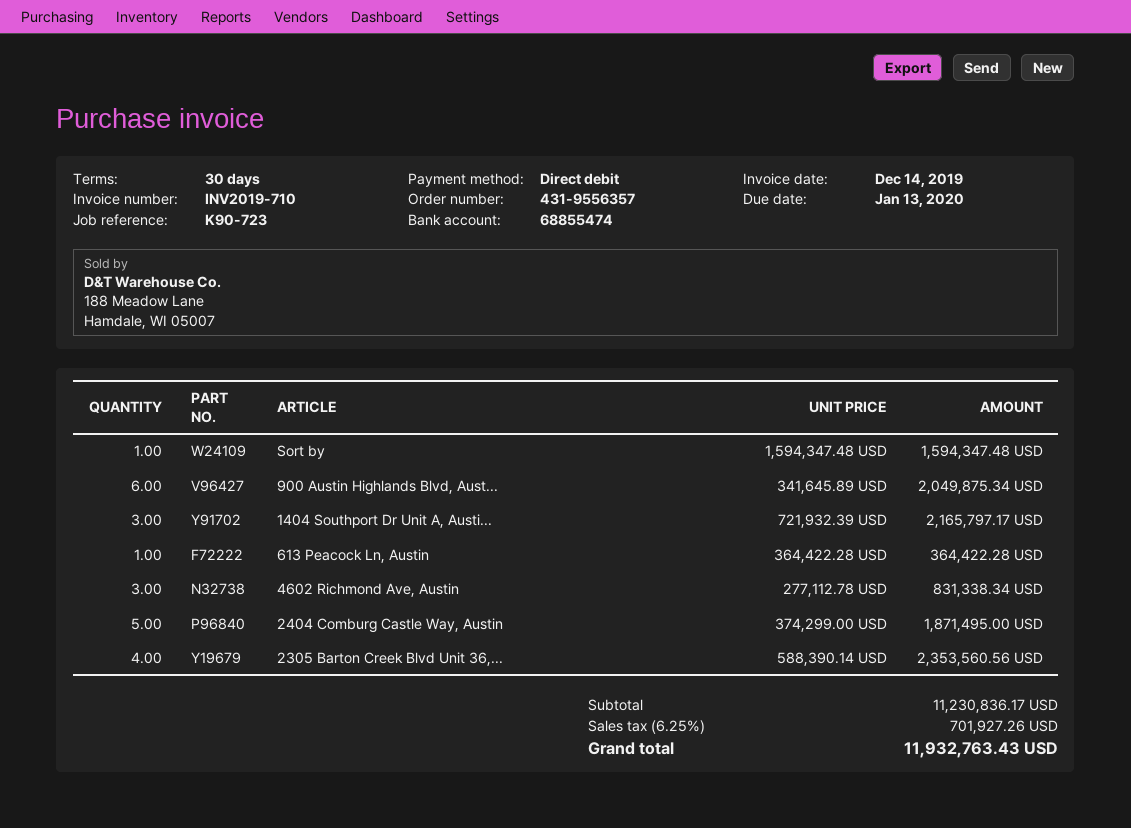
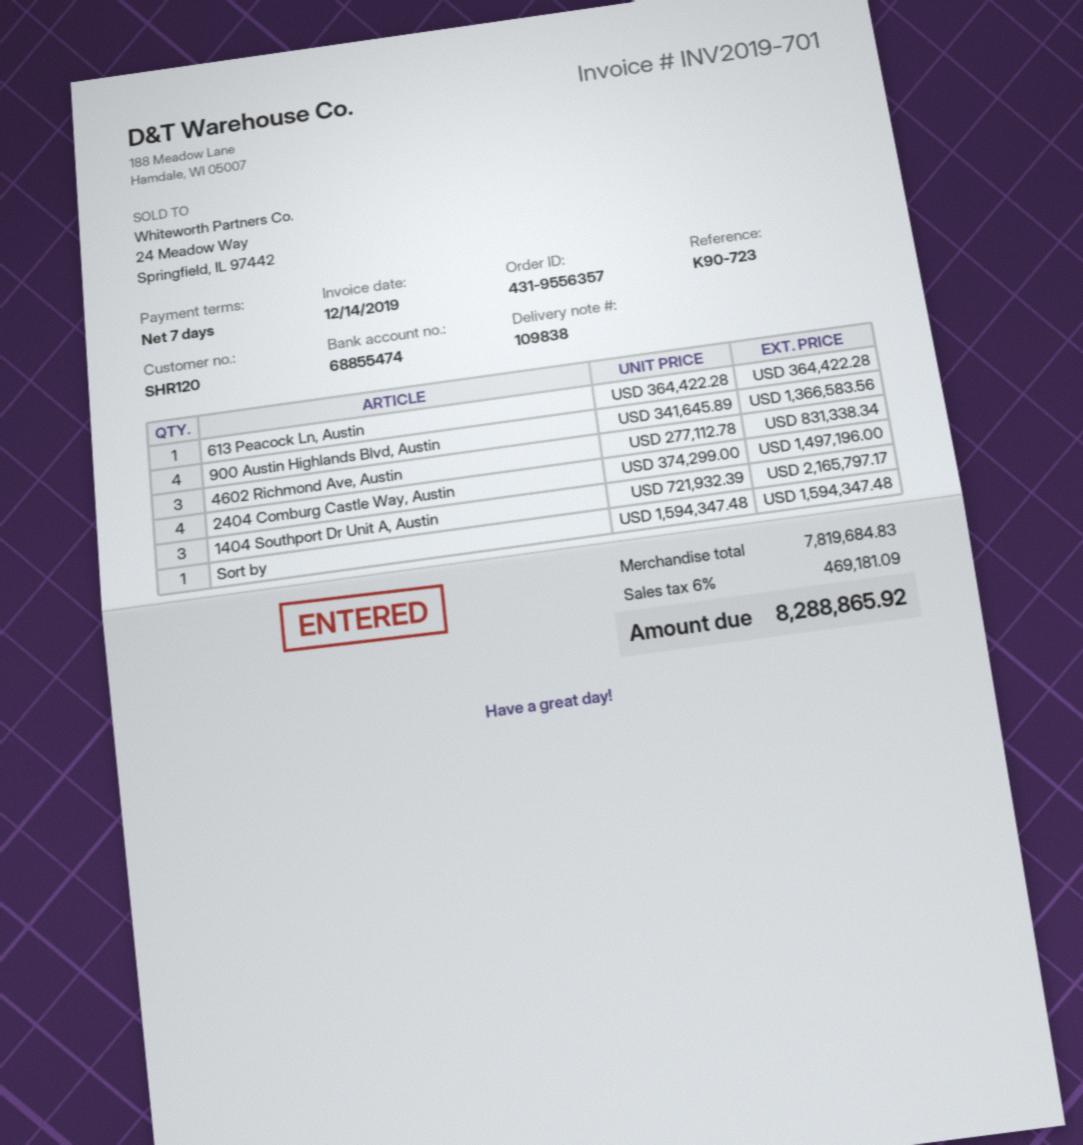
invoice number: INV2019-710 -> INV2019-701
payment terms: 30 days -> 7 days
900 Austin Highlands Blvd, Aust...: 6 x 341645.89 = 2049875.34 -> 4 x 341645.89 = 1366583.56
2404 Comburg Castle Way, Austin: 5 x 374299.00 = 1871495.00 -> 4 x 374299.00 = 1497196.00
2305 Barton Creek Blvd Unit 36,...: 4 x 588390.14 = 2353560.56 -> none
subtotal: 11230836.17 -> 7819684.83
tax: 6.25% = 701927.26 -> 6% = 469181.09
total: 11932763.43 -> 8288865.92

